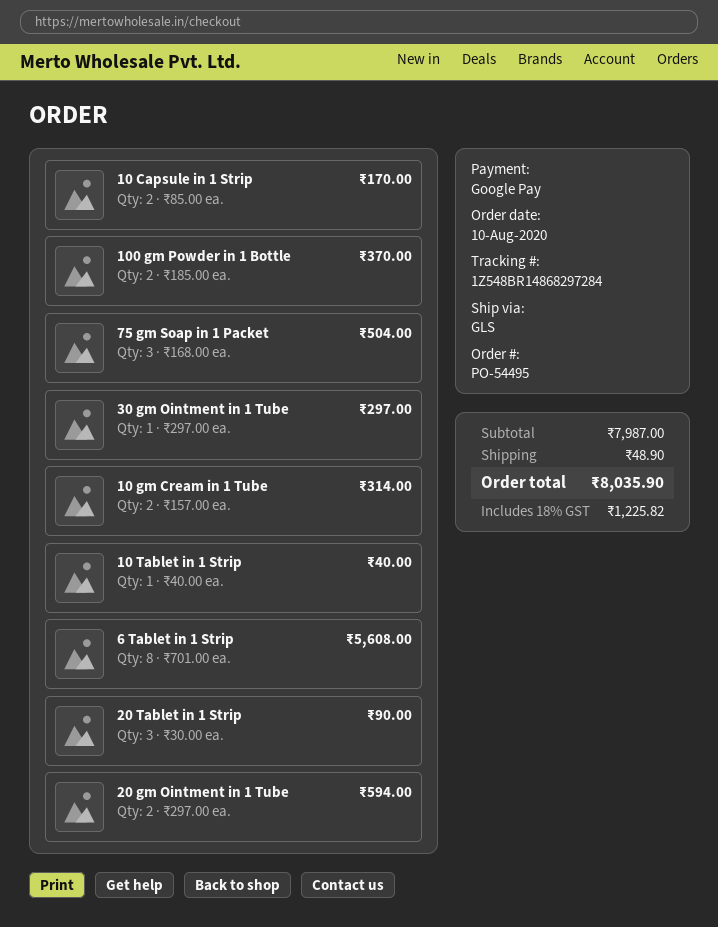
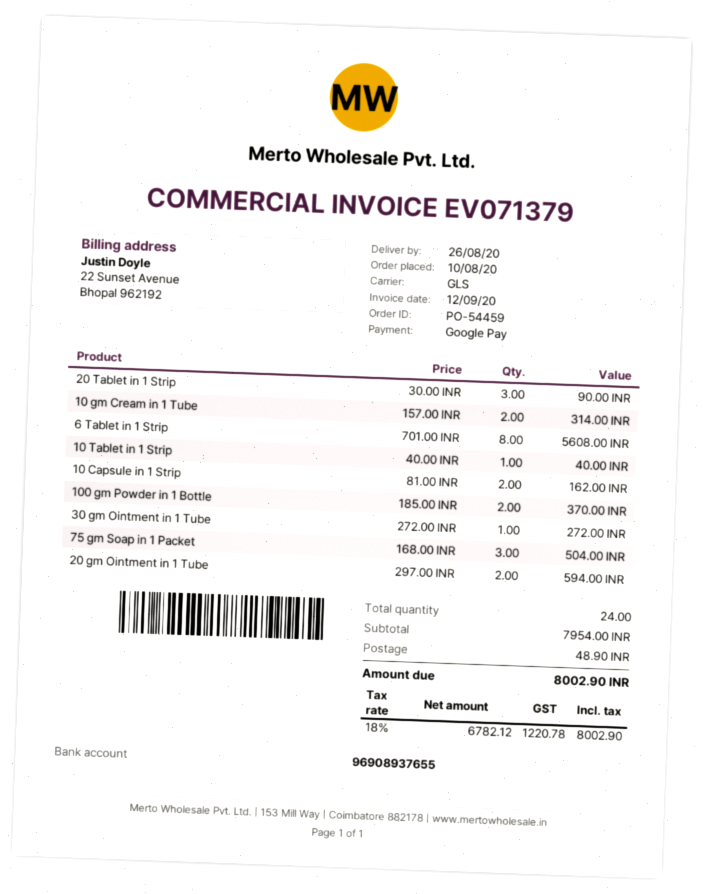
order number: PO-54495 -> PO-54459
10 Capsule in 1 Strip: 2 x 85.00 = 170.00 -> 2 x 81.00 = 162.00
30 gm Ointment in 1 Tube: 1 x 297.00 = 297.00 -> 1 x 272.00 = 272.00
subtotal: 7987.00 -> 7954.00
tax: 18% = 1225.82 -> 18% = 1220.78
total: 8035.90 -> 8002.90

